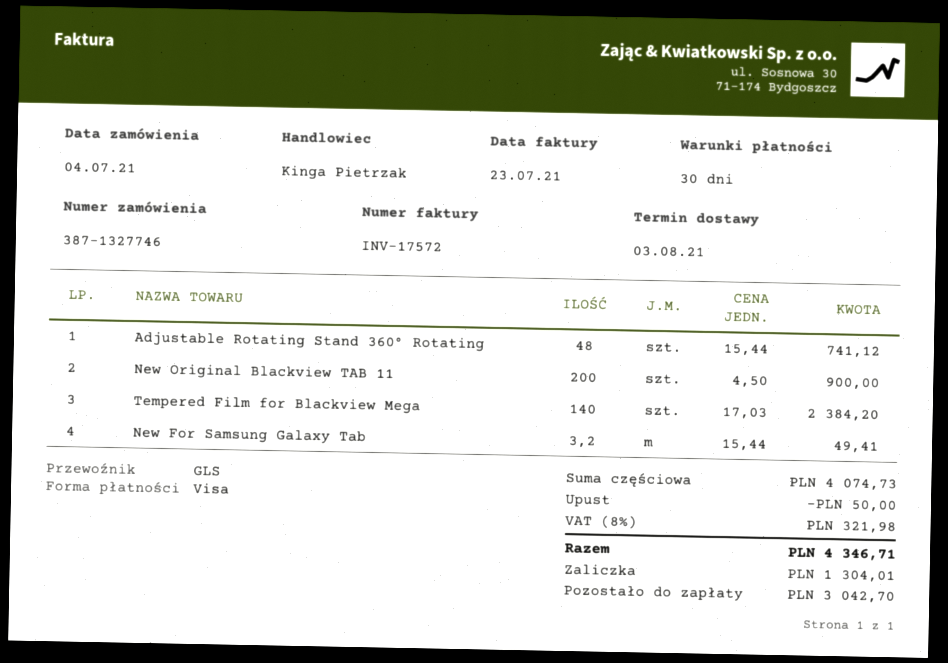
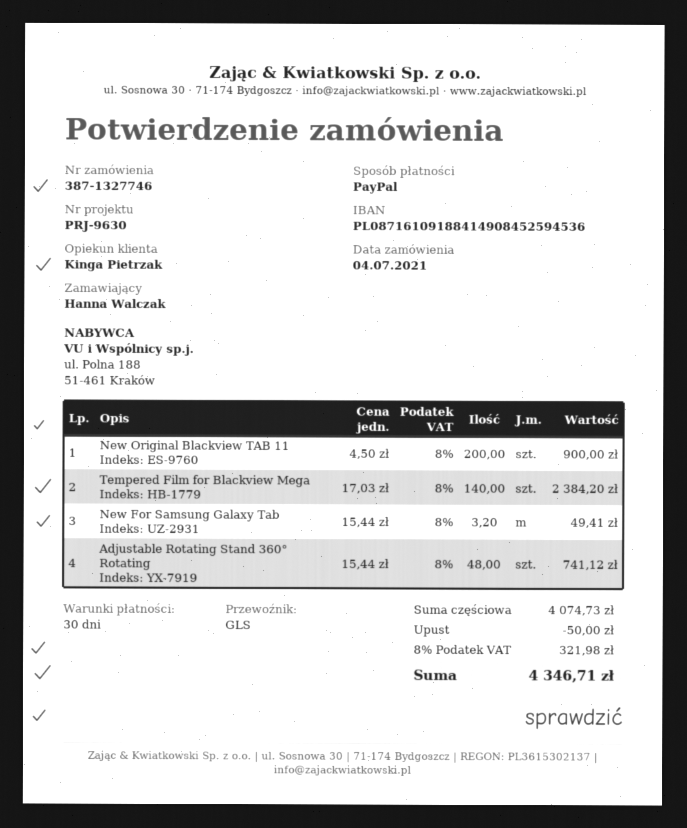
payment method: Visa -> PayPal

